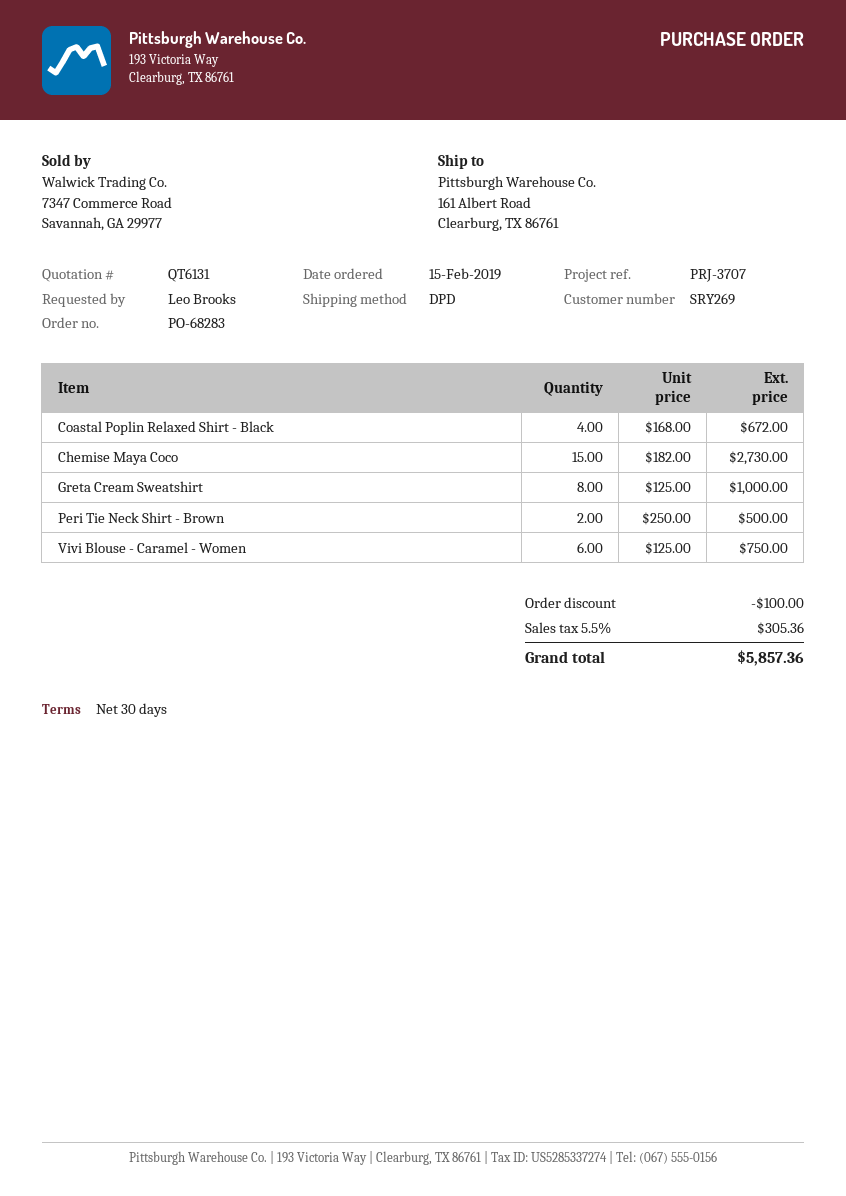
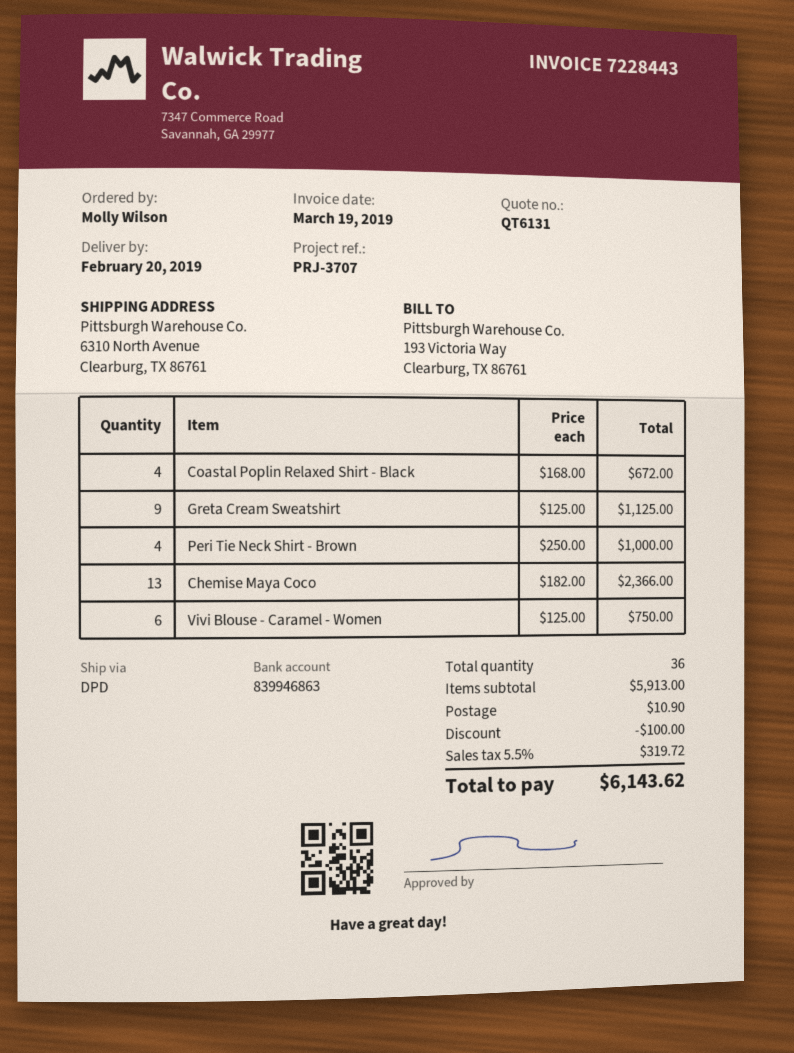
ordered by: Leo Brooks -> Molly Wilson
ship to: 161 Albert Road, Clearburg, TX 86761 -> 6310 North Avenue, Clearburg, TX 86761
Chemise Maya Coco: 15 x 182.00 = 2730.00 -> 13 x 182.00 = 2366.00
Greta Cream Sweatshirt: 8 x 125.00 = 1000.00 -> 9 x 125.00 = 1125.00
Peri Tie Neck Shirt - Brown: 2 x 250.00 = 500.00 -> 4 x 250.00 = 1000.00
shipping: none -> 10.90
tax: 5.5% = 305.36 -> 5.5% = 319.72
total: 5857.36 -> 6143.62

